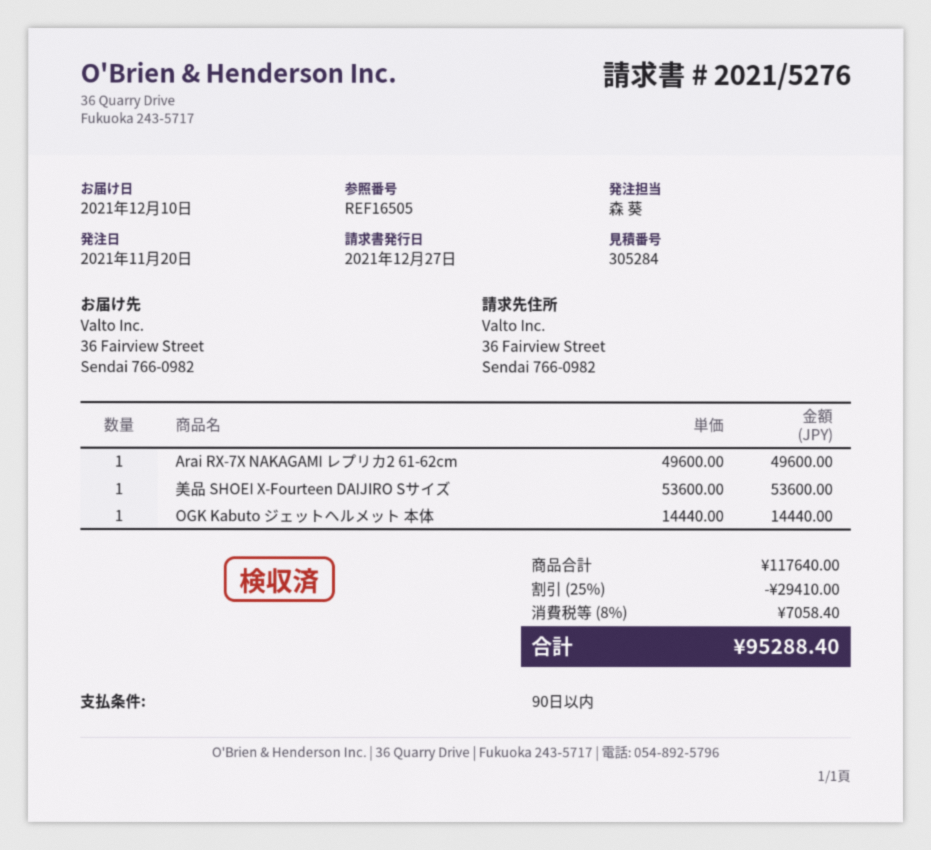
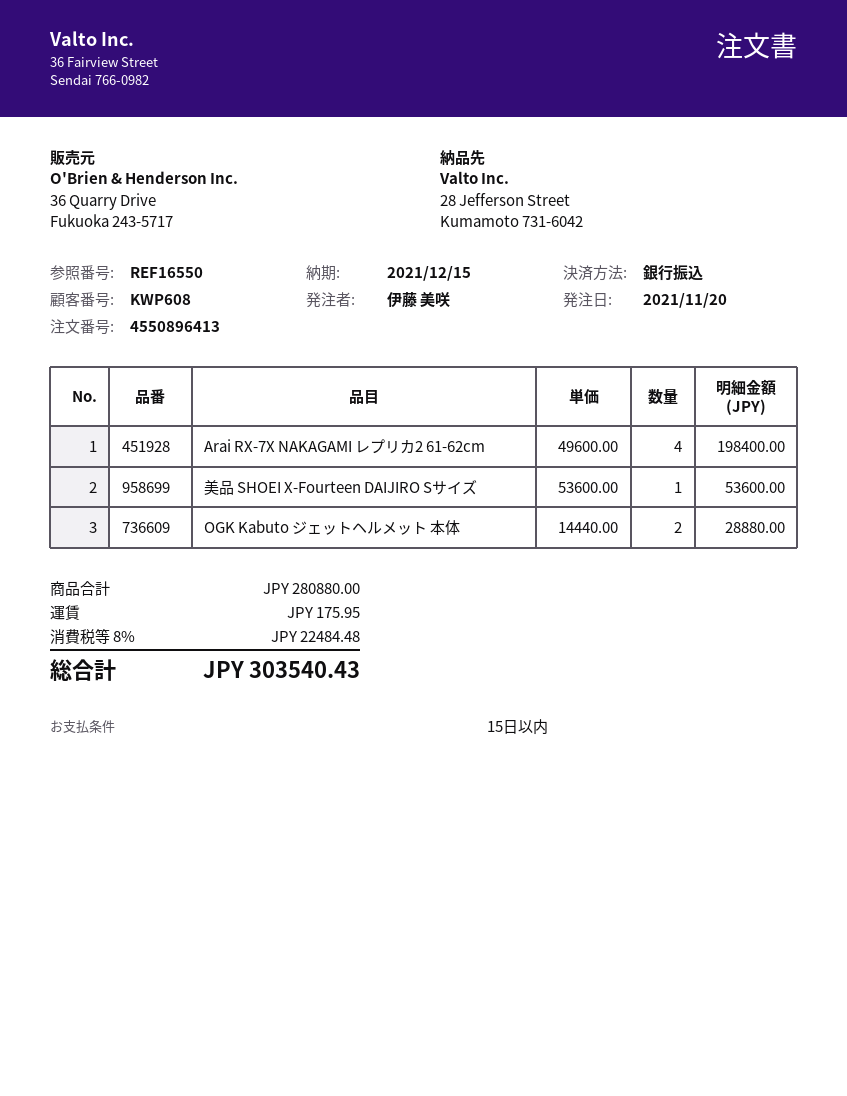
delivery date: 2021-12-10 -> 2021-12-15
payment terms: 90 days -> 15 days
reference: REF16505 -> REF16550
ordered by: 森 葵 -> 伊藤 美咲
ship to: 36 Fairview Street, Sendai 766-0982 -> 28 Jefferson Street, Kumamoto 731-6042
Arai RX-7X NAKAGAMI レプリカ2 61-62cm: 1 x 49600.00 = 49600.00 -> 4 x 49600.00 = 198400.00
OGK Kabuto ジェットヘルメット 本体: 1 x 14440.00 = 14440.00 -> 2 x 14440.00 = 28880.00
subtotal: 117640.00 -> 280880.00
discount: 25% = 29410.00 -> none
shipping: none -> 175.95
tax: 8% = 7058.40 -> 8% = 22484.48
total: 95288.40 -> 303540.43

